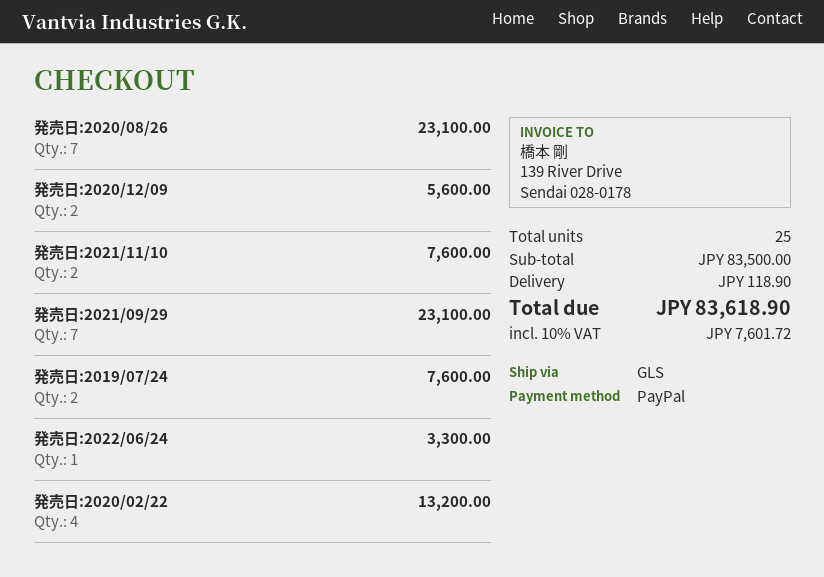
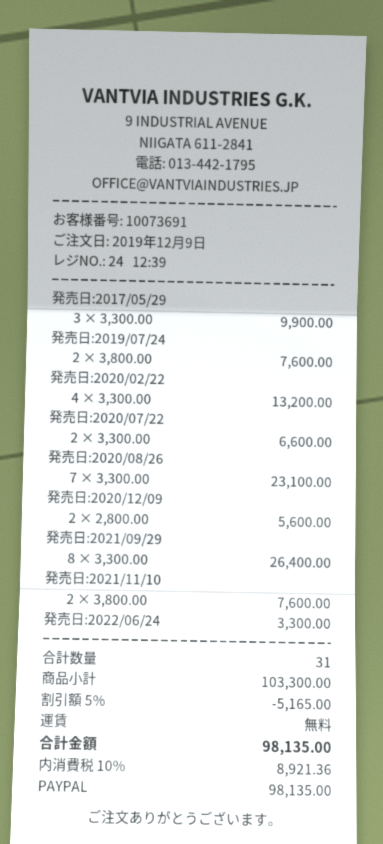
発売日:2021/09/29: 7 for 23100.00 -> 8 for 26400.00
発売日:2017/05/29: none -> 3 for 9900.00
発売日:2020/07/22: none -> 2 for 6600.00
total quantity: 25 -> 31
subtotal: 83500.00 -> 103300.00
discount: none -> 5% = 5165.00
shipping: 118.90 -> 0.00
tax: 10% = 7601.72 -> 10% = 8921.36
total: 83618.90 -> 98135.00

